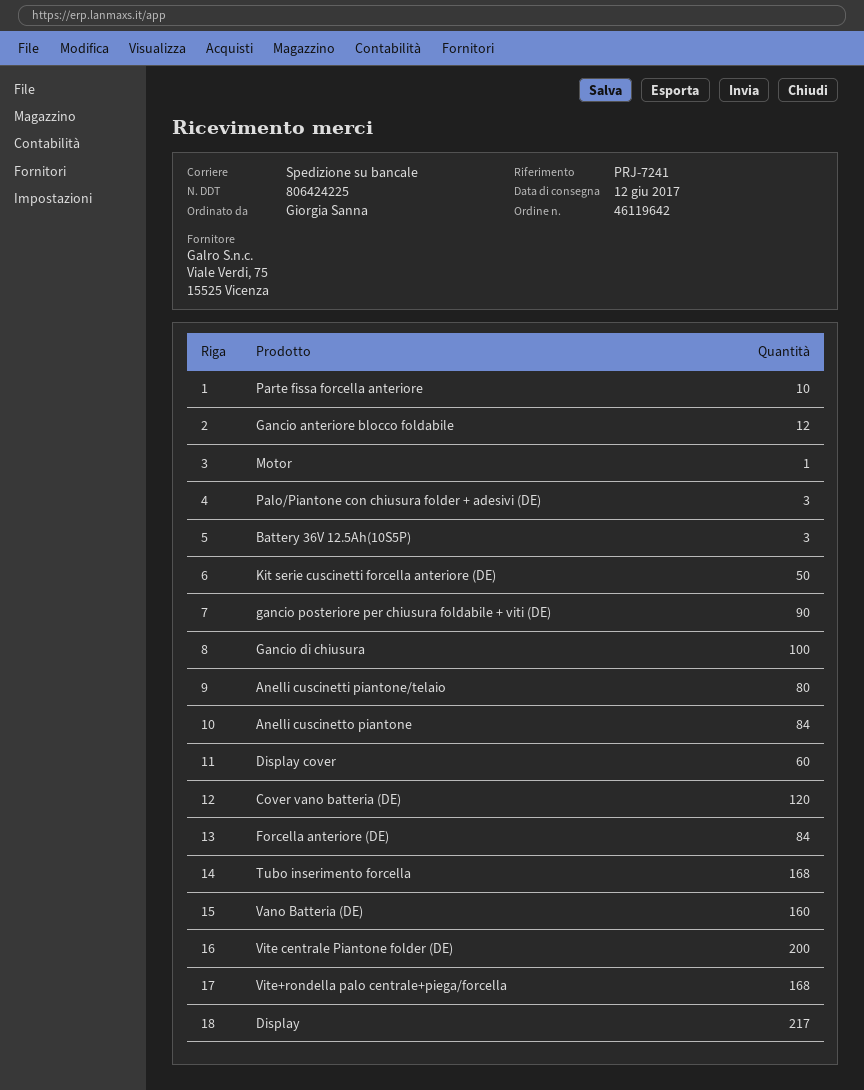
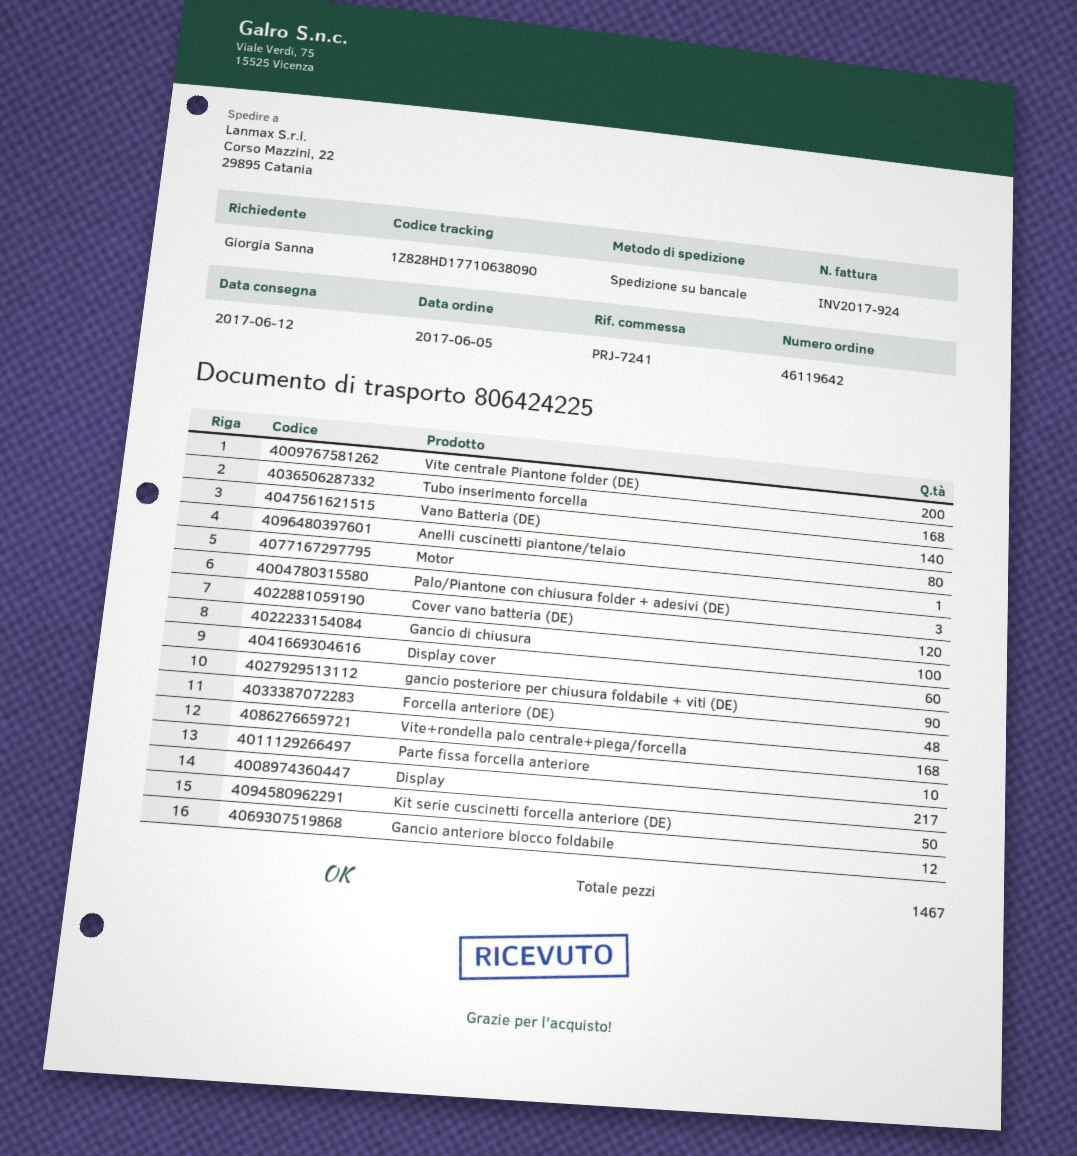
Battery 36V 12.5Ah(10S5P): 3 -> none
Anelli cuscinetto piantone: 84 -> none
Forcella anteriore (DE): 84 -> 48
Vano Batteria (DE): 160 -> 140

